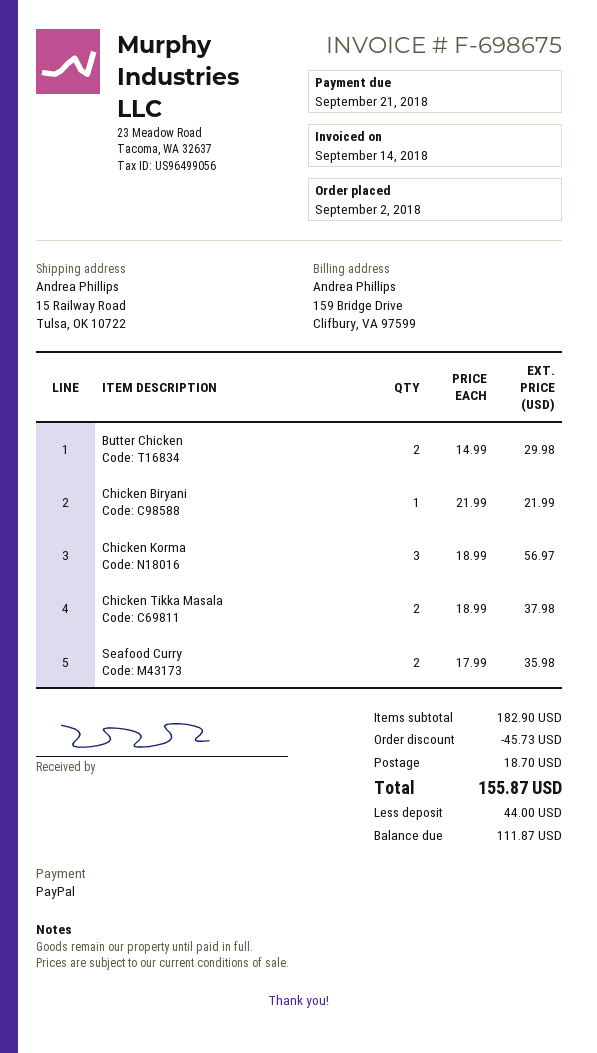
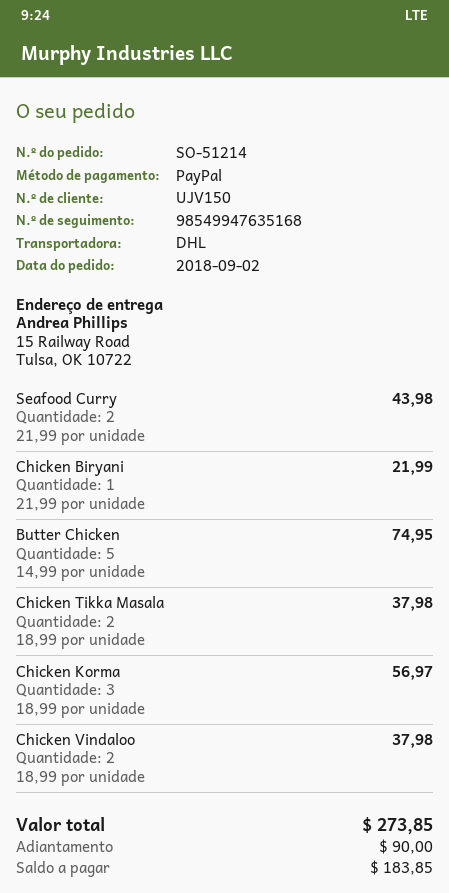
Butter Chicken: 2 x 14.99 = 29.98 -> 5 x 14.99 = 74.95
Seafood Curry: 2 x 17.99 = 35.98 -> 2 x 21.99 = 43.98
Chicken Vindaloo: none -> 2 x 18.99 = 37.98
discount: 45.73 -> none
shipping: 18.70 -> none
total: 155.87 -> 273.85
deposit: 44.00 -> 90.00
balance: 111.87 -> 183.85

